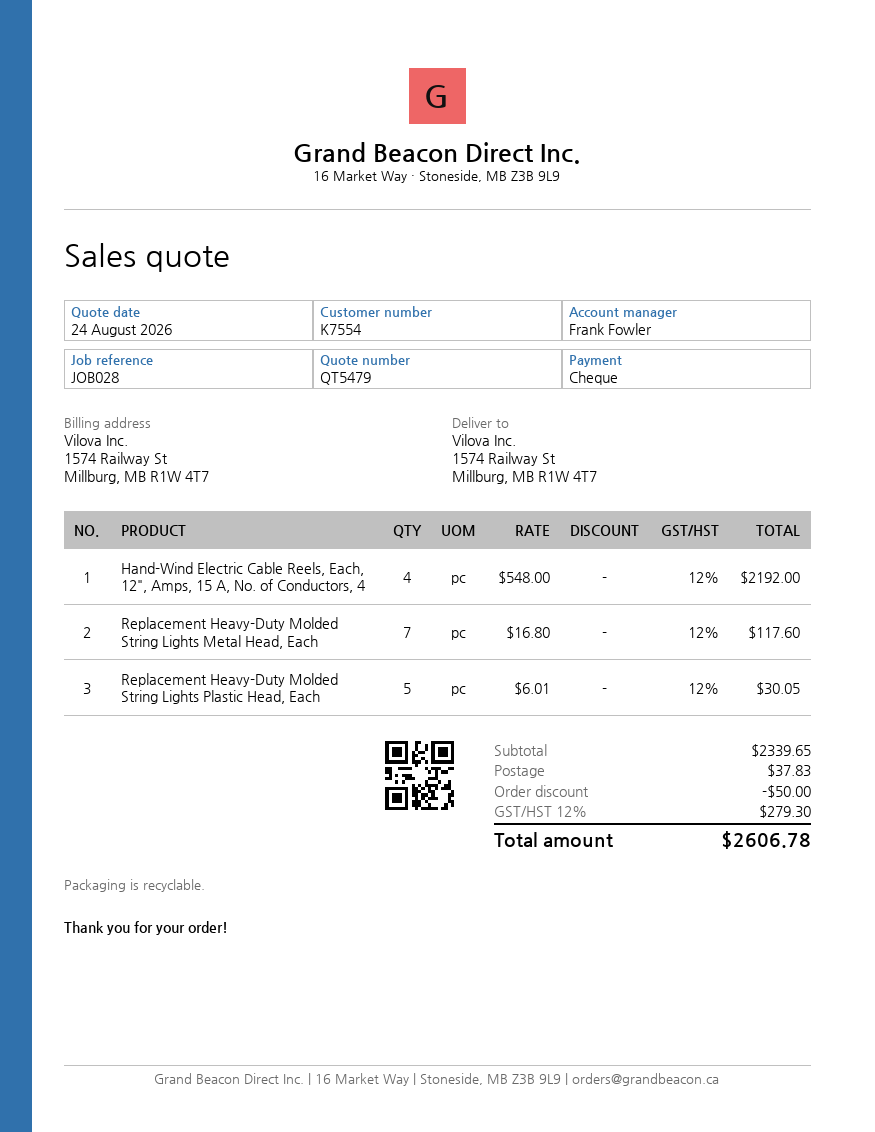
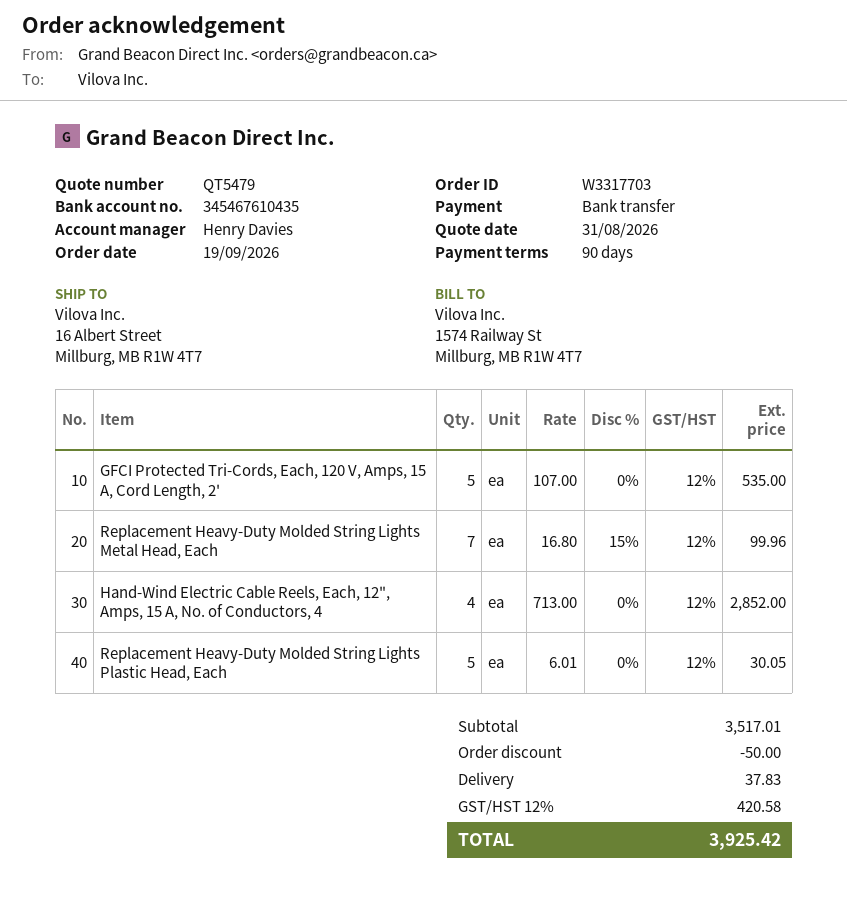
quote date: 2026-08-24 -> 2026-08-31
sales rep: Frank Fowler -> Henry Davies
payment method: cheque -> bank transfer
ship to: 1574 Railway St, Millburg, MB R1W 4T7 -> 16 Albert Street, Millburg, MB R1W 4T7
Hand-Wind Electric Cable Reels, Each, 12", Amps, 15 A, No. of Conductors, 4: 4 x 548.00 = 2192.00 -> 4 x 713.00 = 2852.00
Replacement Heavy-Duty Molded String Lights Metal Head, Each: 7 x 16.80 = 117.60 -> 7 x 16.80 - 15% = 99.96
GFCI Protected Tri-Cords, Each, 120 V, Amps, 15 A, Cord Length, 2': none -> 5 x 107.00 = 535.00
subtotal: 2339.65 -> 3517.01
tax: 12% = 279.30 -> 12% = 420.58
total: 2606.78 -> 3925.42

